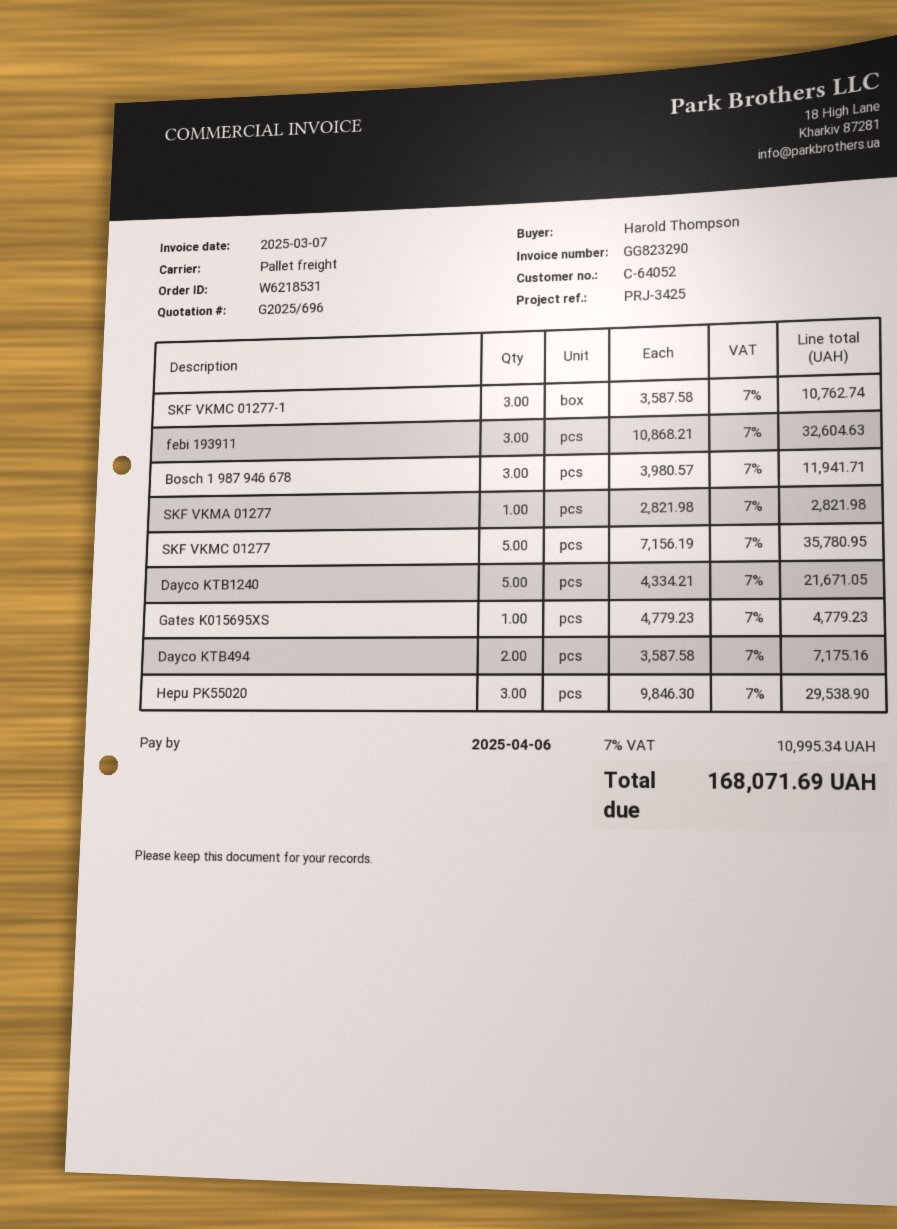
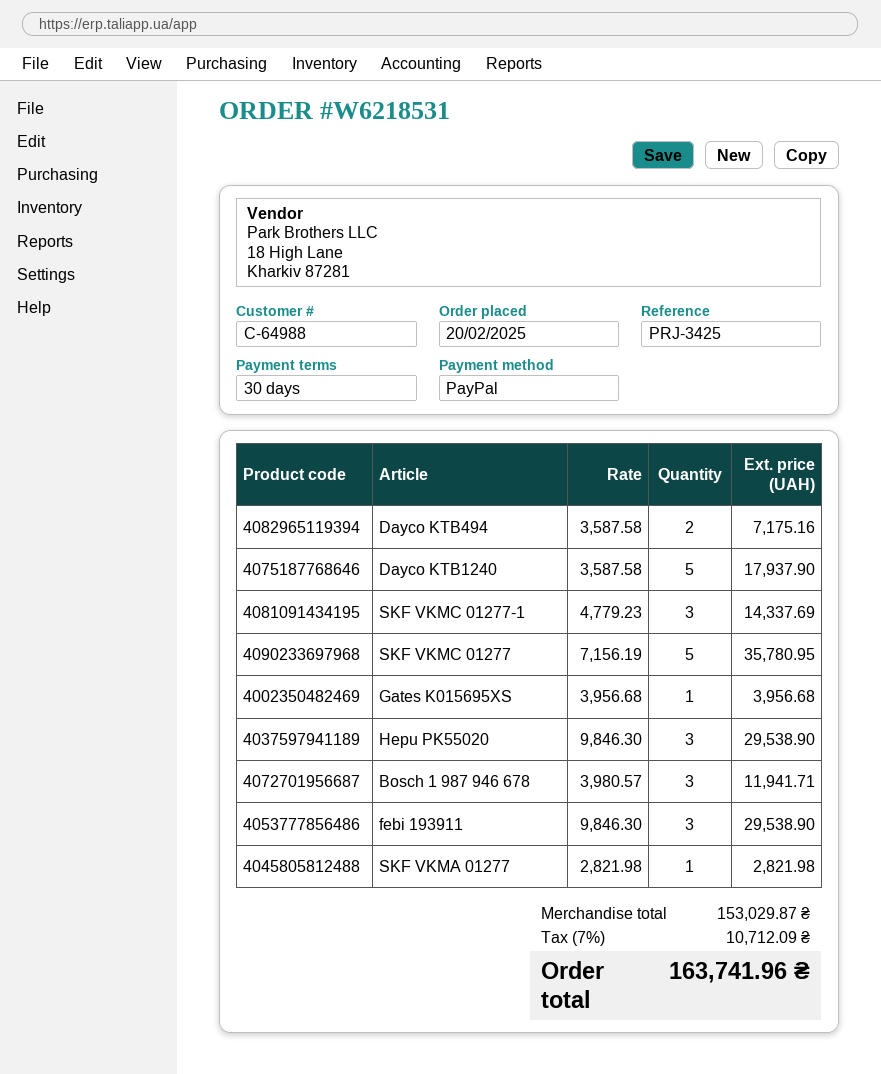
customer number: C-64052 -> C-64988
SKF VKMC 01277-1: 3 x 3587.58 = 10762.74 -> 3 x 4779.23 = 14337.69
febi 193911: 3 x 10868.21 = 32604.63 -> 3 x 9846.30 = 29538.90
Dayco KTB1240: 5 x 4334.21 = 21671.05 -> 5 x 3587.58 = 17937.90
Gates K015695XS: 1 x 4779.23 = 4779.23 -> 1 x 3956.68 = 3956.68
tax: 7% = 10995.34 -> 7% = 10712.09
total: 168071.69 -> 163741.96

